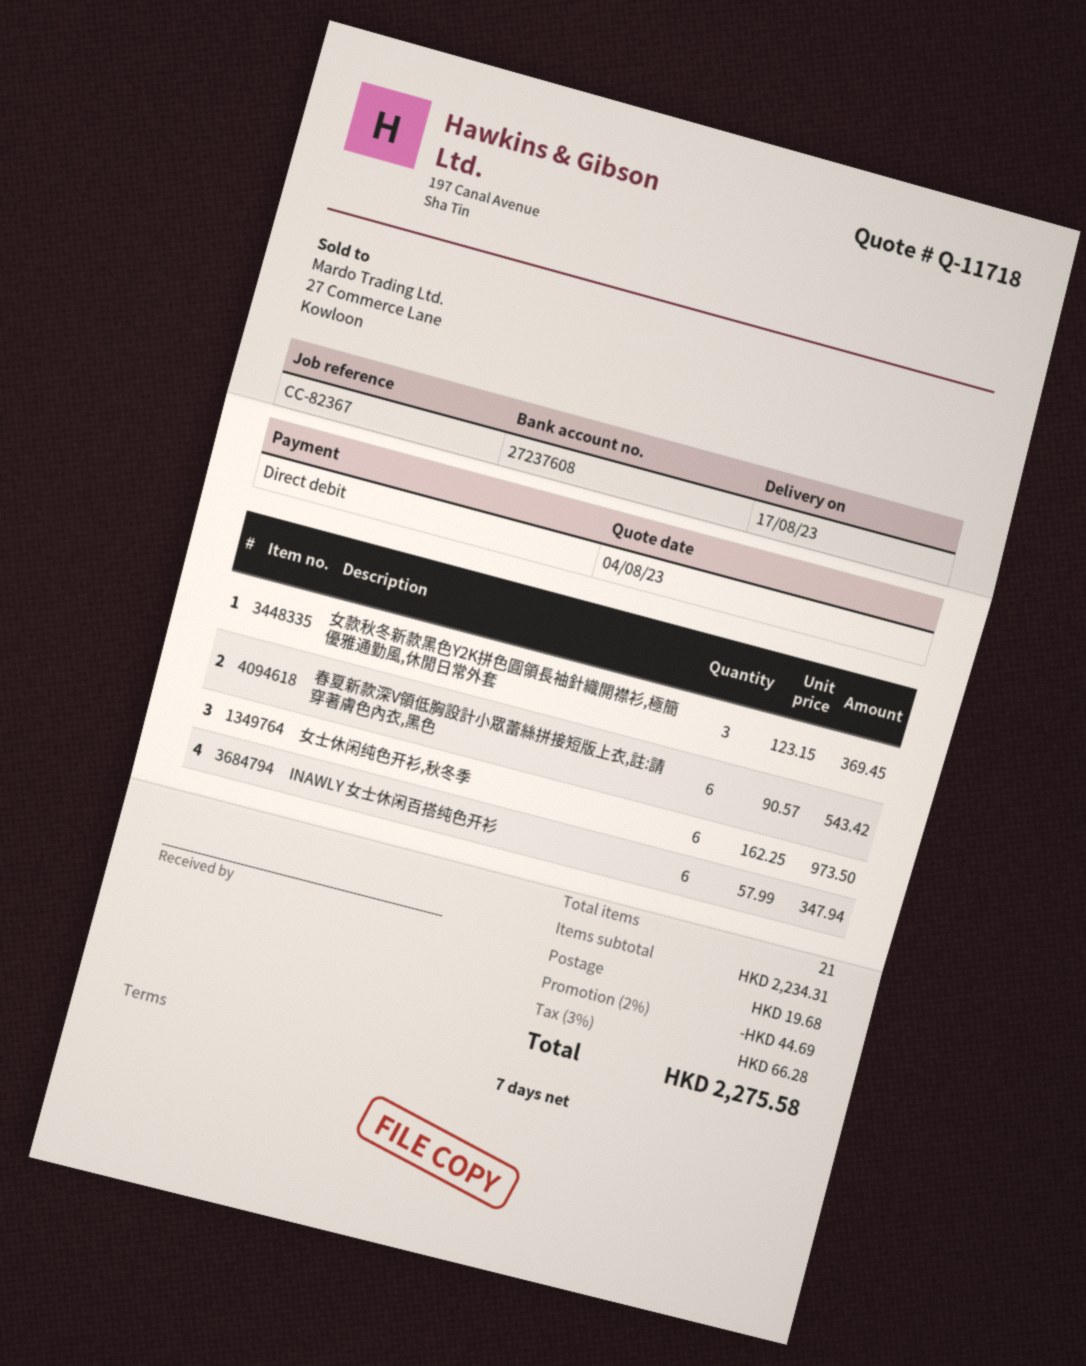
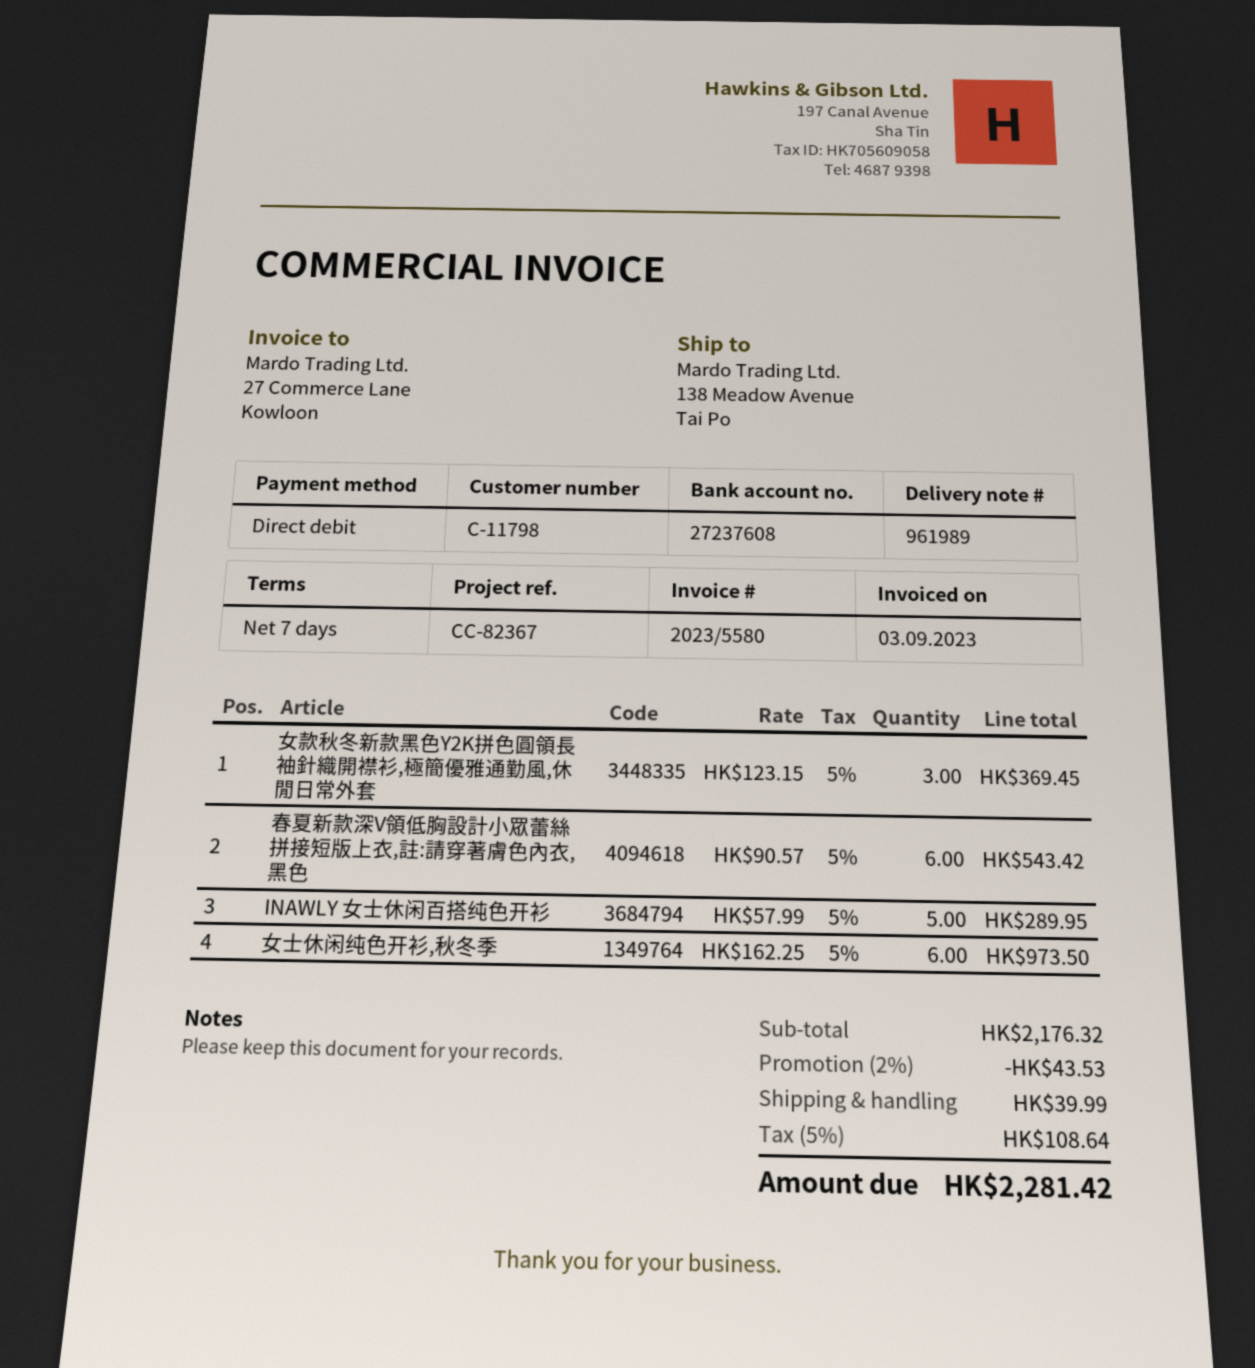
INAWLY 女士休闲百搭纯色开衫: 6 x 57.99 = 347.94 -> 5 x 57.99 = 289.95
subtotal: 2234.31 -> 2176.32
discount: 2% = 44.69 -> 2% = 43.53
shipping: 19.68 -> 39.99
tax: 3% = 66.28 -> 5% = 108.64
total: 2275.58 -> 2281.42

